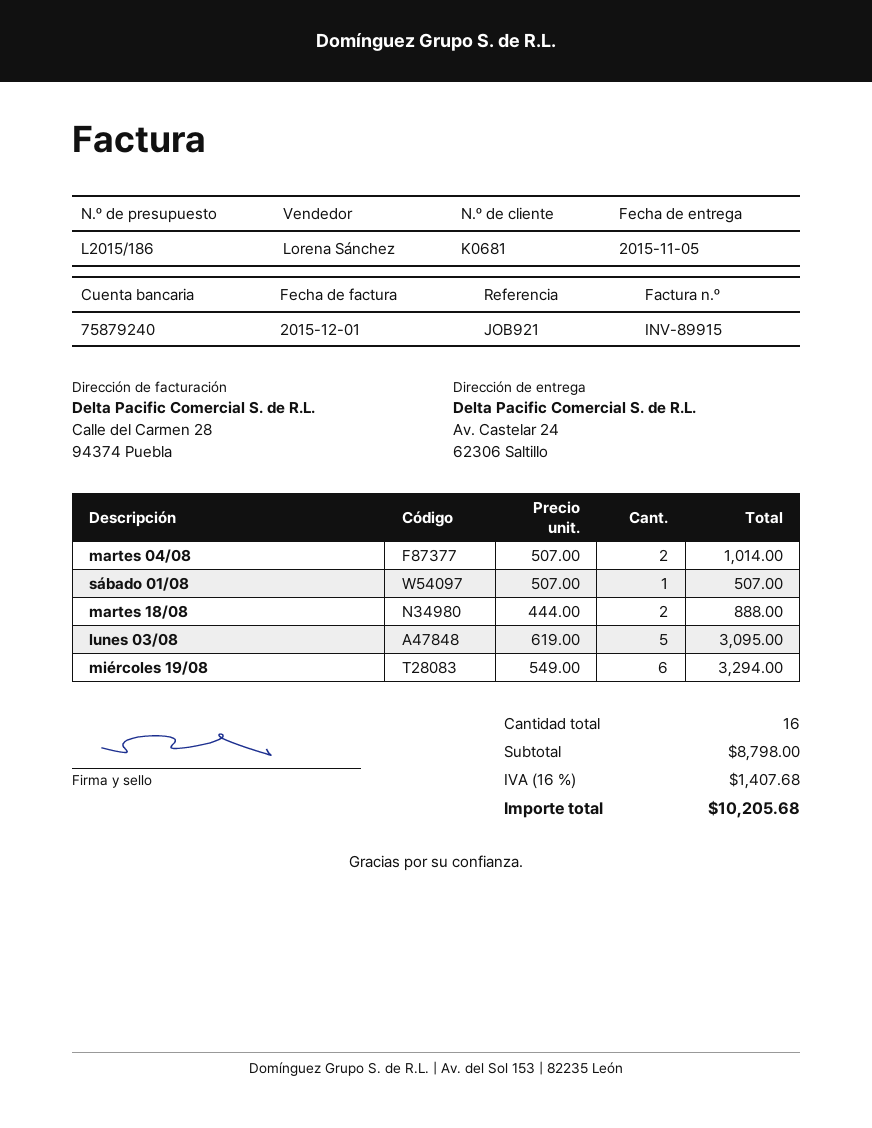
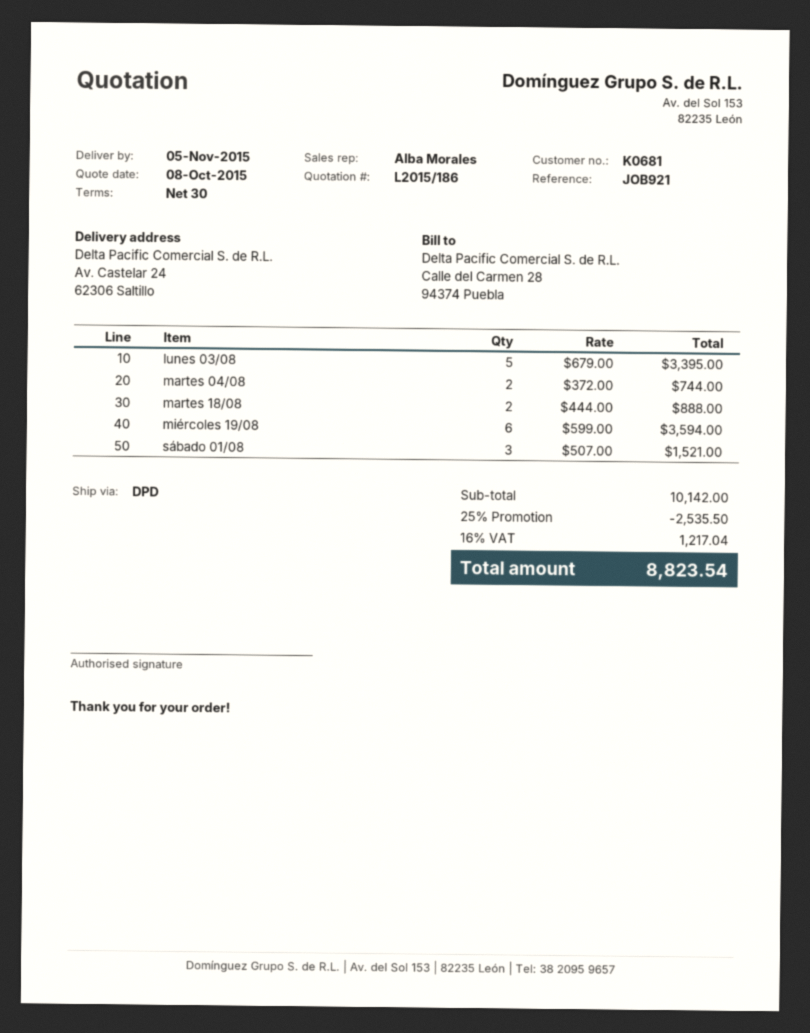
sales rep: Lorena Sánchez -> Alba Morales
martes 04/08: 2 x 507.00 = 1014.00 -> 2 x 372.00 = 744.00
sábado 01/08: 1 x 507.00 = 507.00 -> 3 x 507.00 = 1521.00
lunes 03/08: 5 x 619.00 = 3095.00 -> 5 x 679.00 = 3395.00
miércoles 19/08: 6 x 549.00 = 3294.00 -> 6 x 599.00 = 3594.00
subtotal: 8798.00 -> 10142.00
discount: none -> 25% = 2535.50
tax: 16% = 1407.68 -> 16% = 1217.04
total: 10205.68 -> 8823.54

